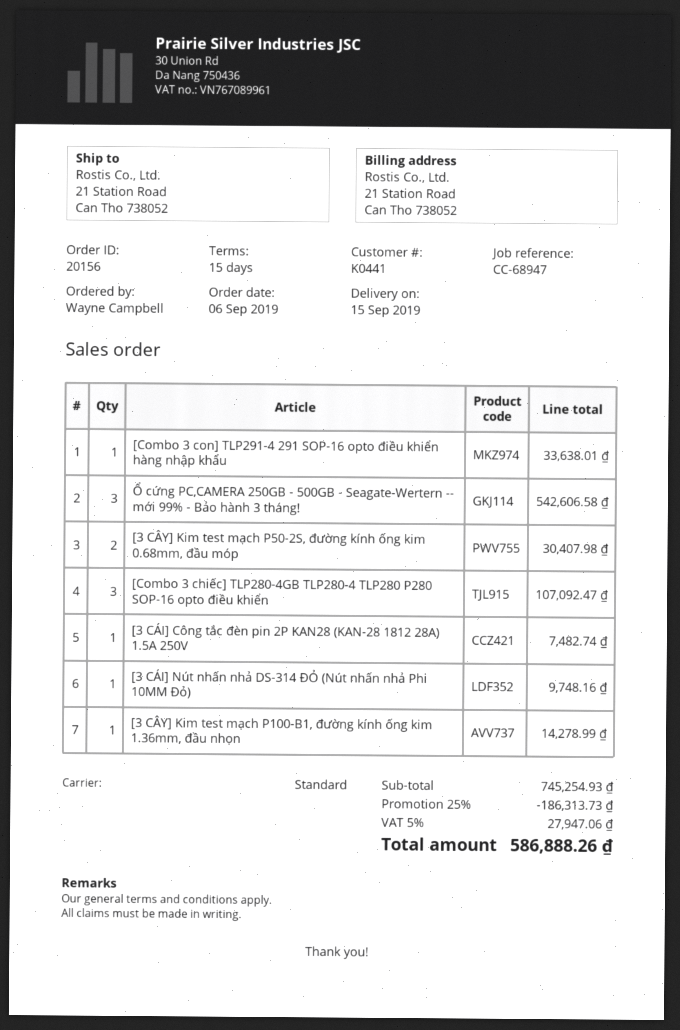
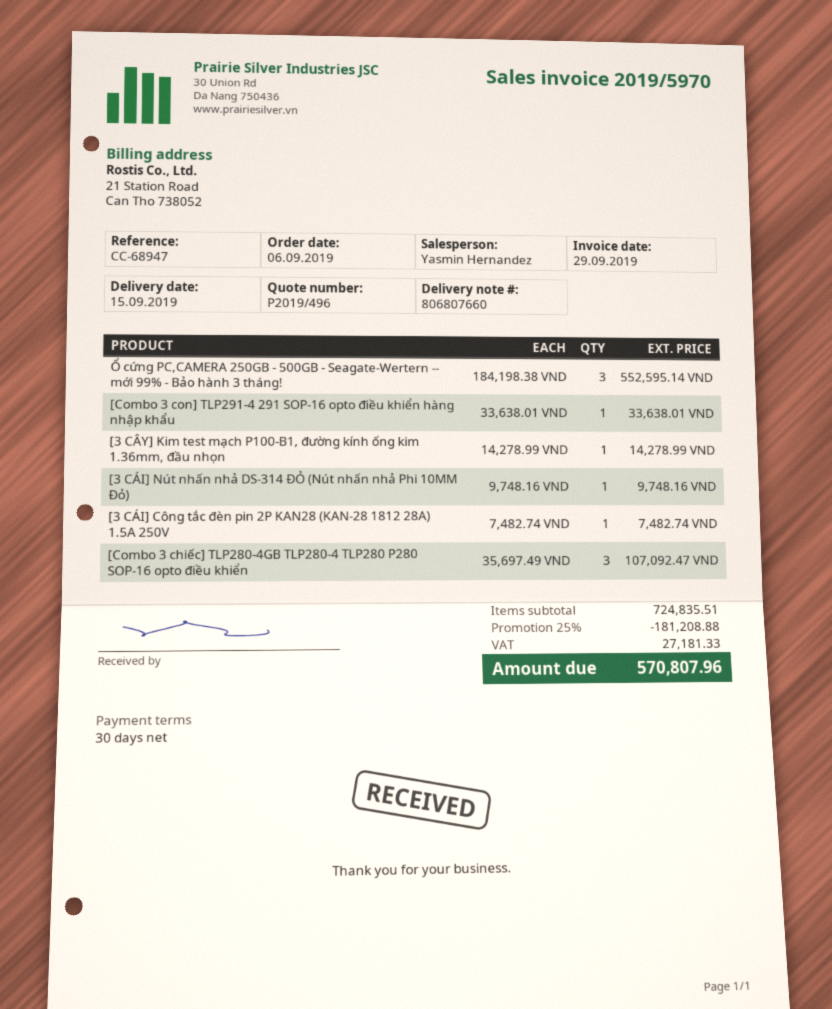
payment terms: 15 days -> 30 days
Ổ cứng PC,CAMERA 250GB - 500GB - Seagate-Wertern -- mới 99% - Bảo hành 3 tháng!: 3 for 542606.58 -> 3 for 552595.14
[3 CÂY] Kim test mạch P50-2S, đường kính ống kim 0.68mm, đầu móp: 2 for 30407.98 -> none
subtotal: 745254.93 -> 724835.51
discount: 25% = 186313.73 -> 25% = 181208.88
tax: 27947.06 -> 27181.33
total: 586888.26 -> 570807.96

